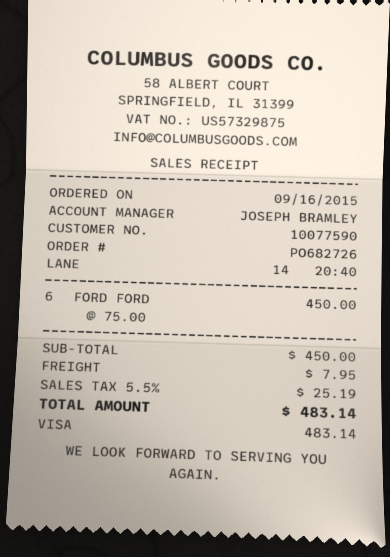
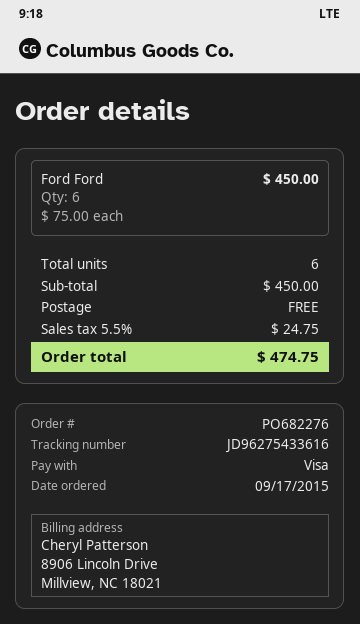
order number: PO682726 -> PO682276
order date: 2015-09-16 -> 2015-09-17
shipping: 7.95 -> 0.00
tax: 5.5% = 25.19 -> 5.5% = 24.75
total: 483.14 -> 474.75

